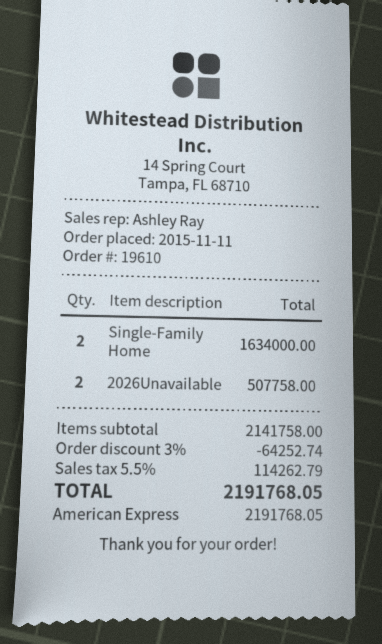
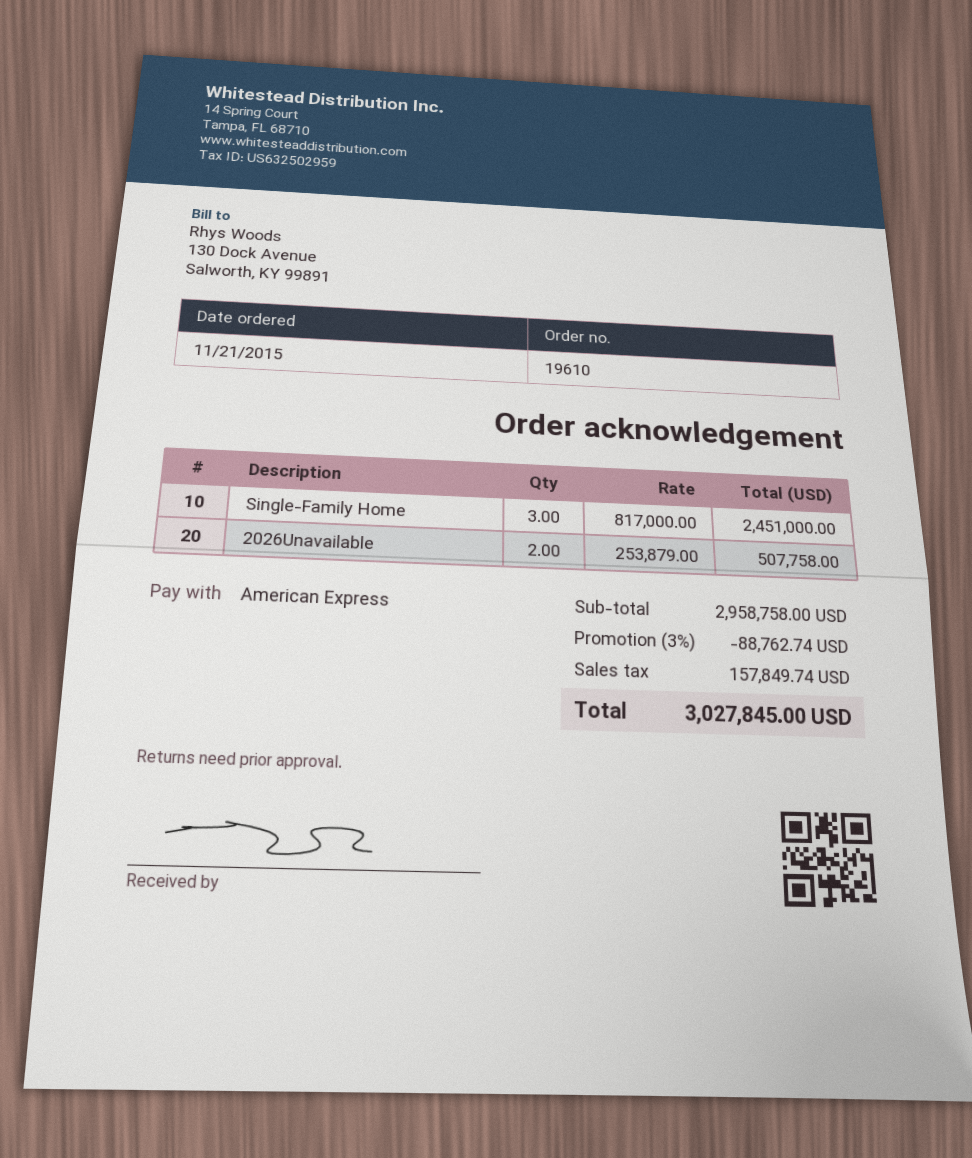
order date: 2015-11-11 -> 2015-11-21
Single-Family Home: 2 for 1634000.00 -> 3 for 2451000.00
subtotal: 2141758.00 -> 2958758.00
discount: 3% = 64252.74 -> 3% = 88762.74
tax: 114262.79 -> 157849.74
total: 2191768.05 -> 3027845.00

